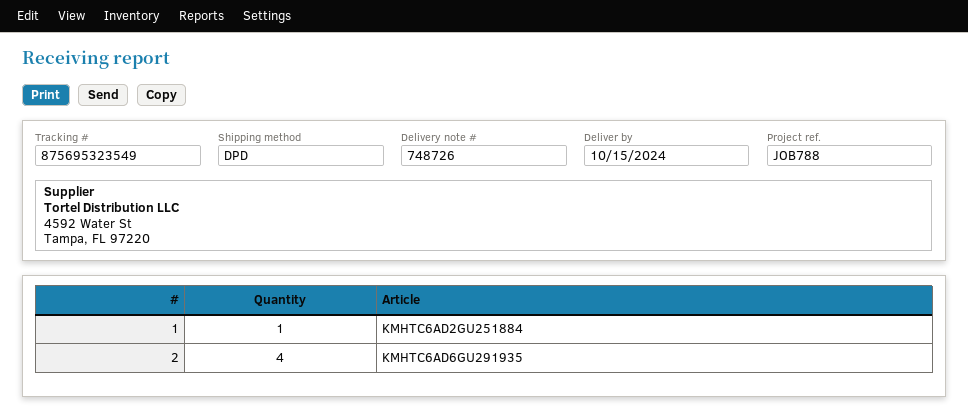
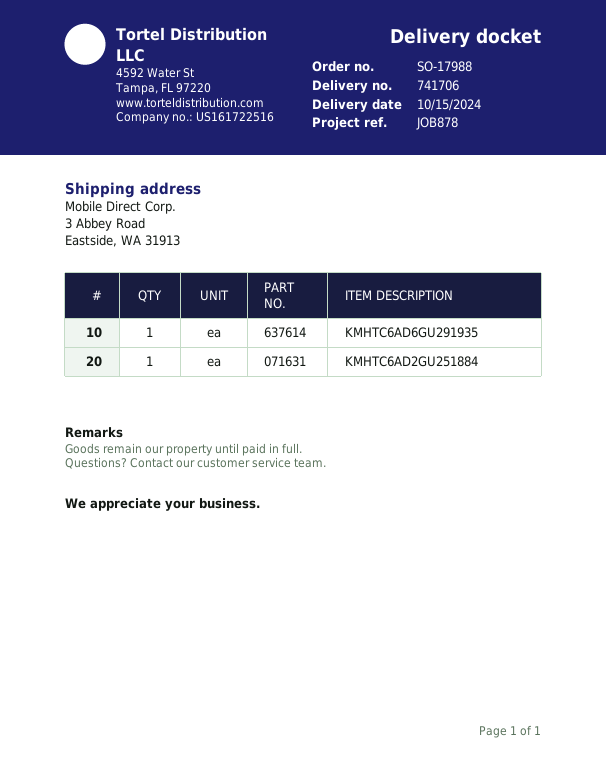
delivery note number: 748726 -> 741706
reference: JOB788 -> JOB878
KMHTC6AD6GU291935: 4 -> 1

